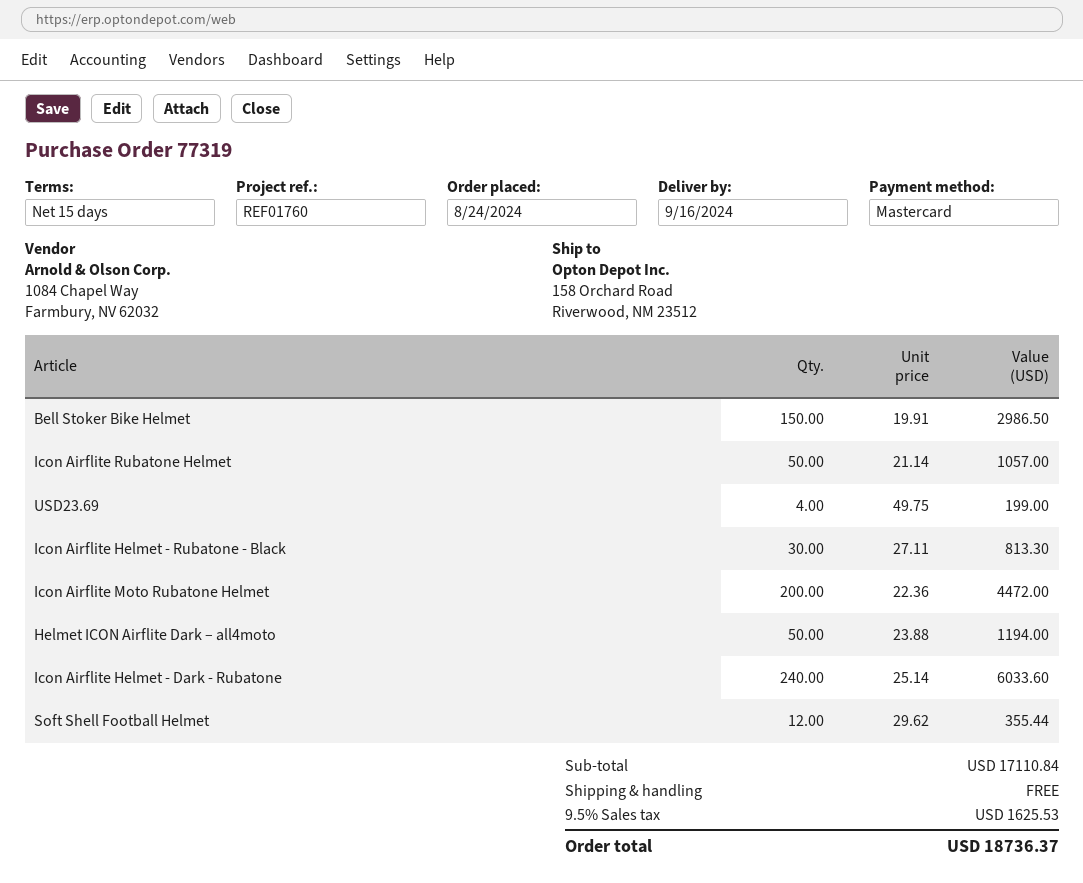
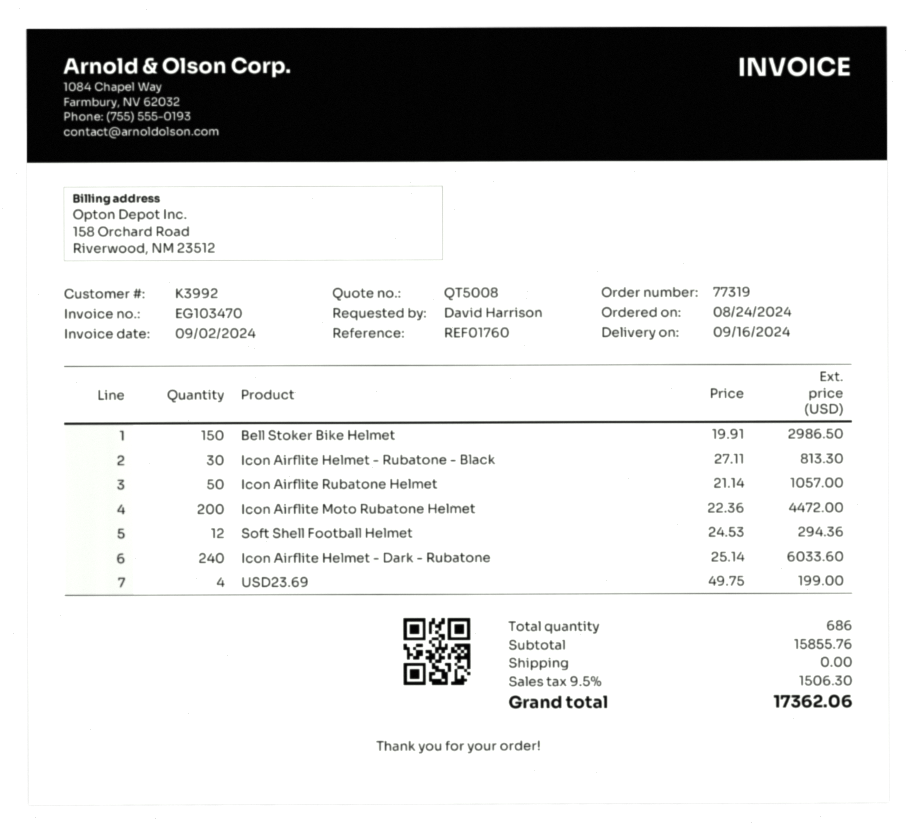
Helmet ICON Airflite Dark – all4moto: 50 x 23.88 = 1194.00 -> none
Soft Shell Football Helmet: 12 x 29.62 = 355.44 -> 12 x 24.53 = 294.36
subtotal: 17110.84 -> 15855.76
tax: 9.5% = 1625.53 -> 9.5% = 1506.30
total: 18736.37 -> 17362.06

